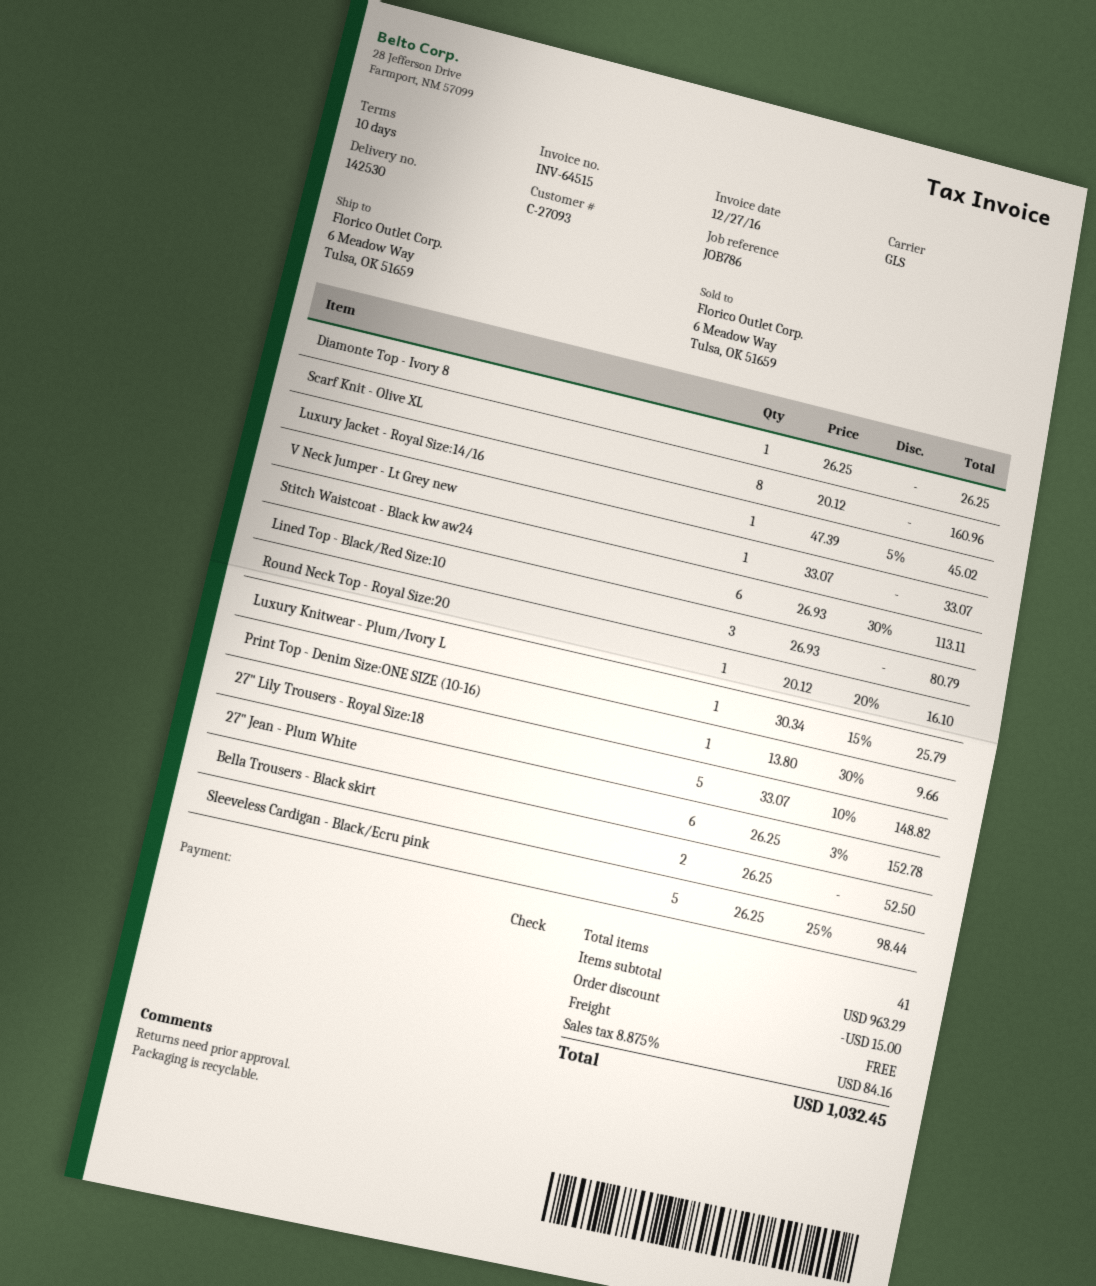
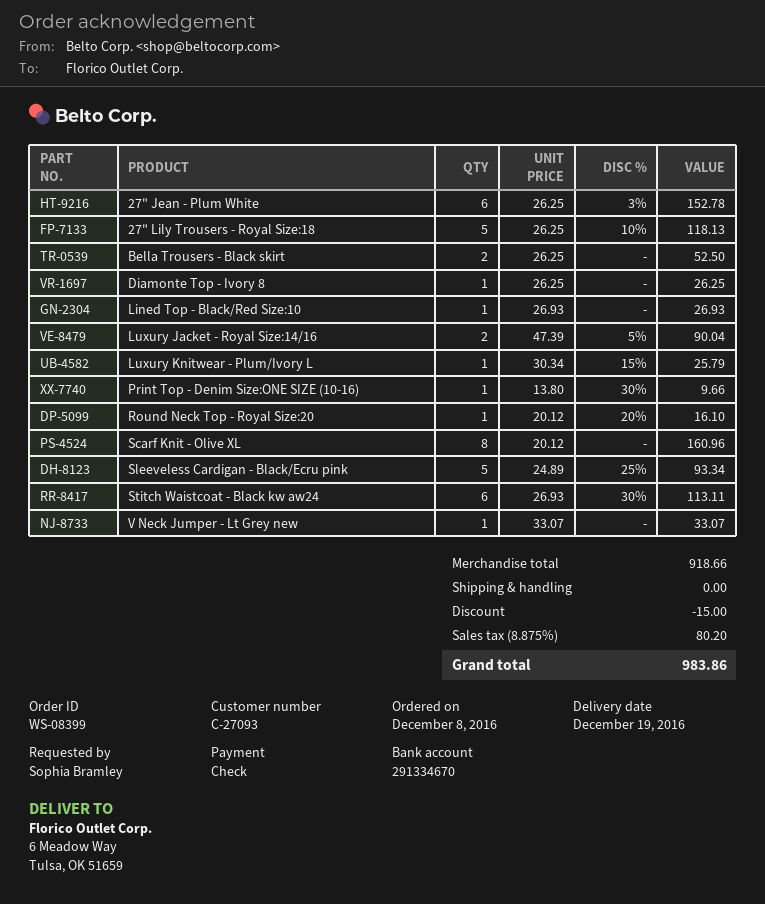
Luxury Jacket - Royal Size:14/16: 1 x 47.39 - 5% = 45.02 -> 2 x 47.39 - 5% = 90.04
Lined Top - Black/Red Size:10: 3 x 26.93 = 80.79 -> 1 x 26.93 = 26.93
27" Lily Trousers - Royal Size:18: 5 x 33.07 - 10% = 148.82 -> 5 x 26.25 - 10% = 118.13
Sleeveless Cardigan - Black/Ecru pink: 5 x 26.25 - 25% = 98.44 -> 5 x 24.89 - 25% = 93.34
subtotal: 963.29 -> 918.66
tax: 8.875% = 84.16 -> 8.875% = 80.20
total: 1032.45 -> 983.86

